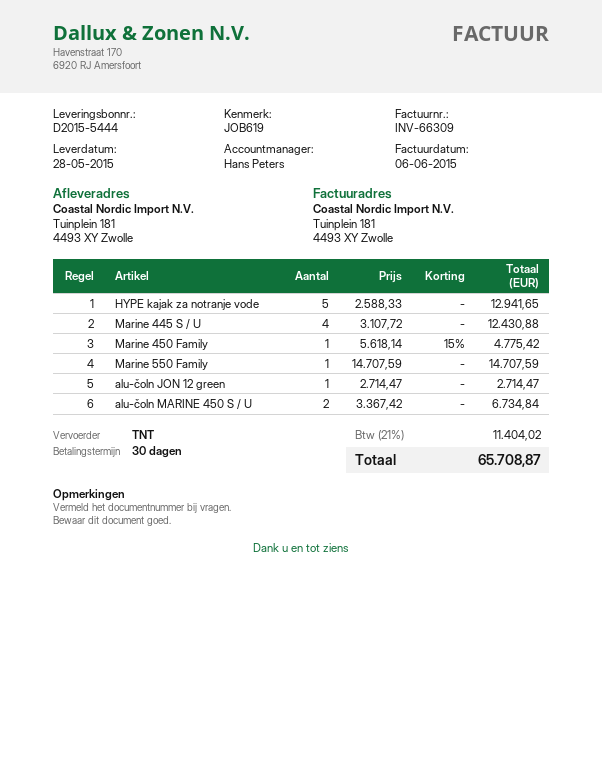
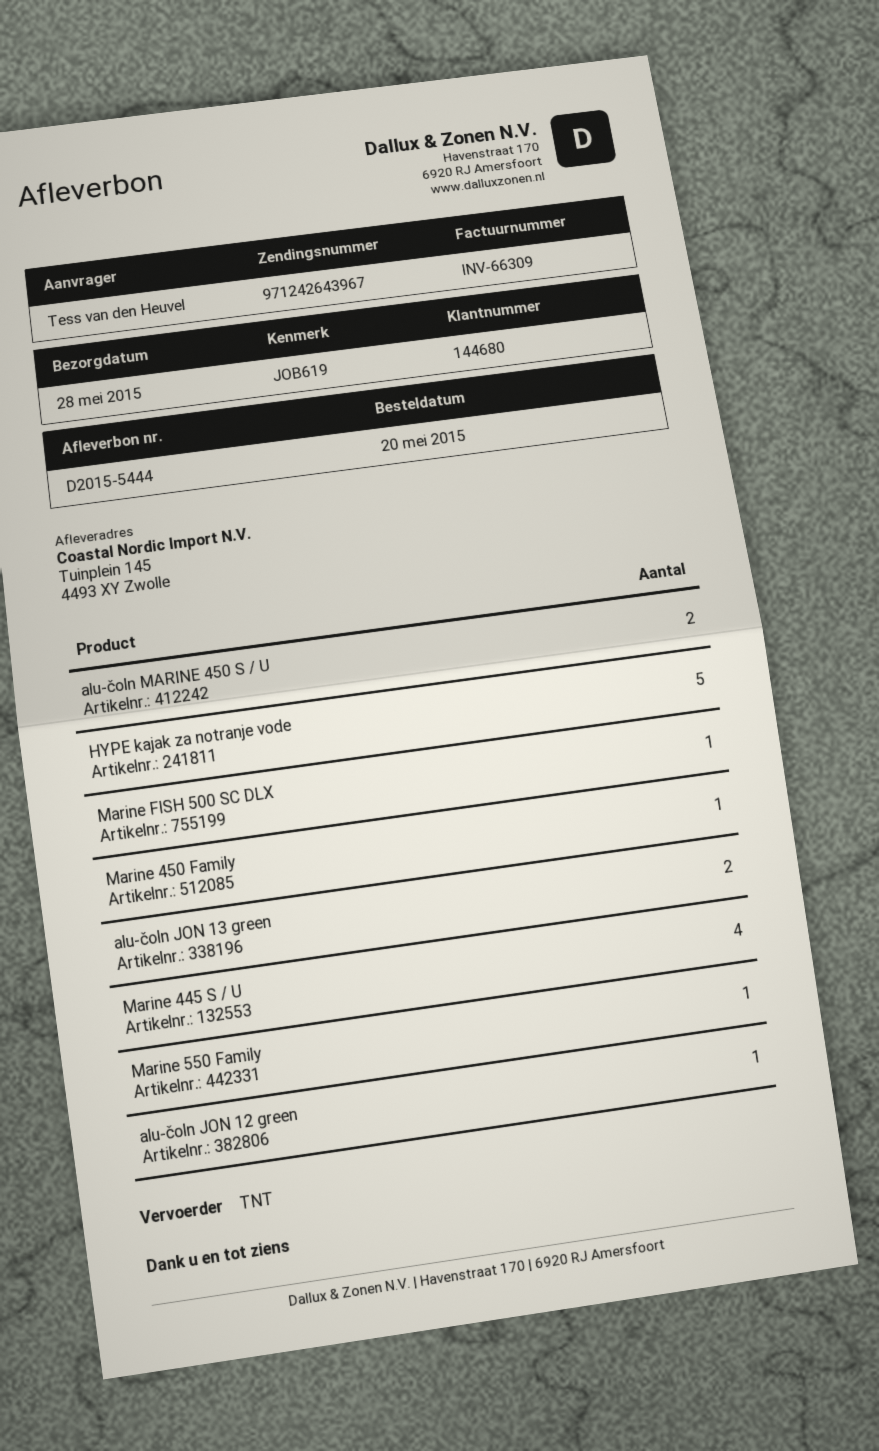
ship to: Tuinplein 181, 4493 XY Zwolle -> Tuinplein 145, 4493 XY Zwolle
Marine FISH 500 SC DLX: none -> 1
alu-čoln JON 13 green: none -> 2

